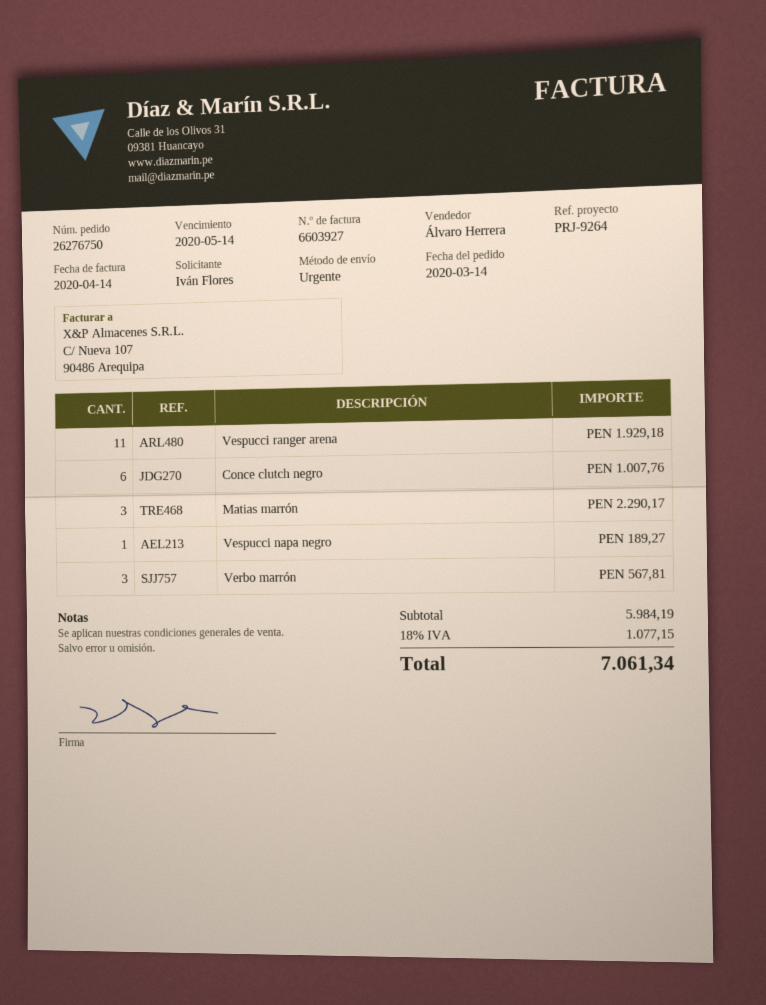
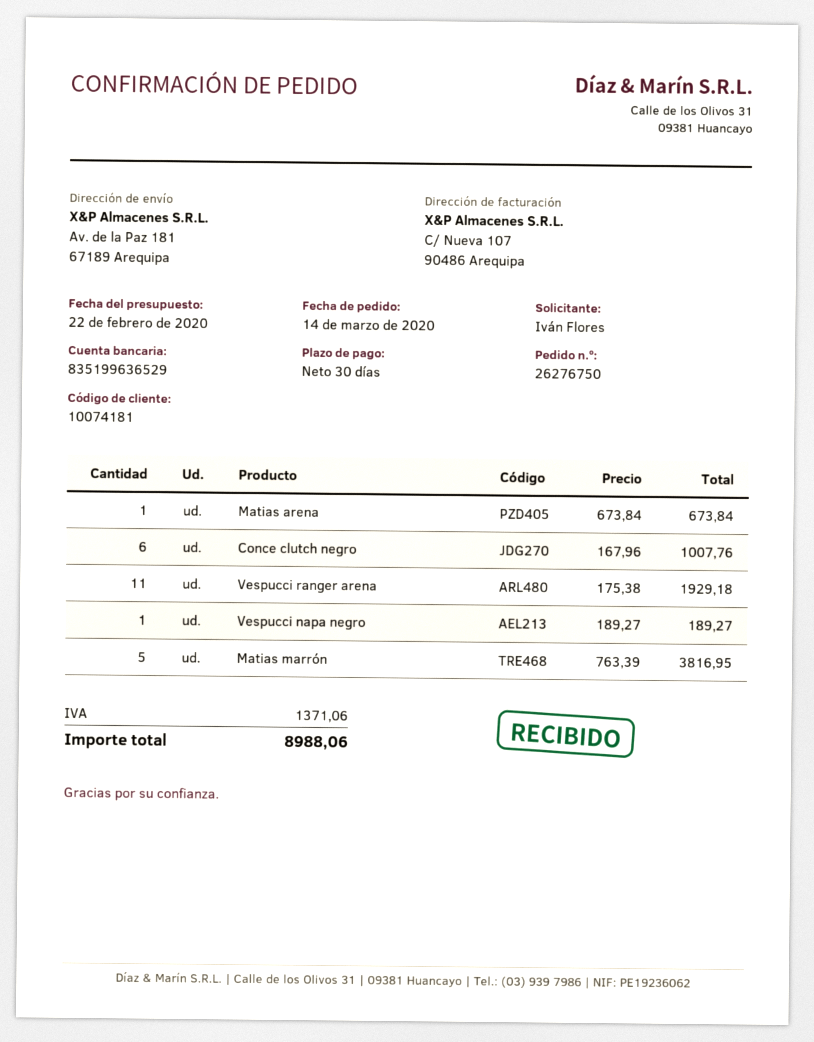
Matias marrón: 3 for 2290.17 -> 5 for 3816.95
Verbo marrón: 3 for 567.81 -> none
Matias arena: none -> 1 for 673.84
tax: 1077.15 -> 1371.06
total: 7061.34 -> 8988.06

